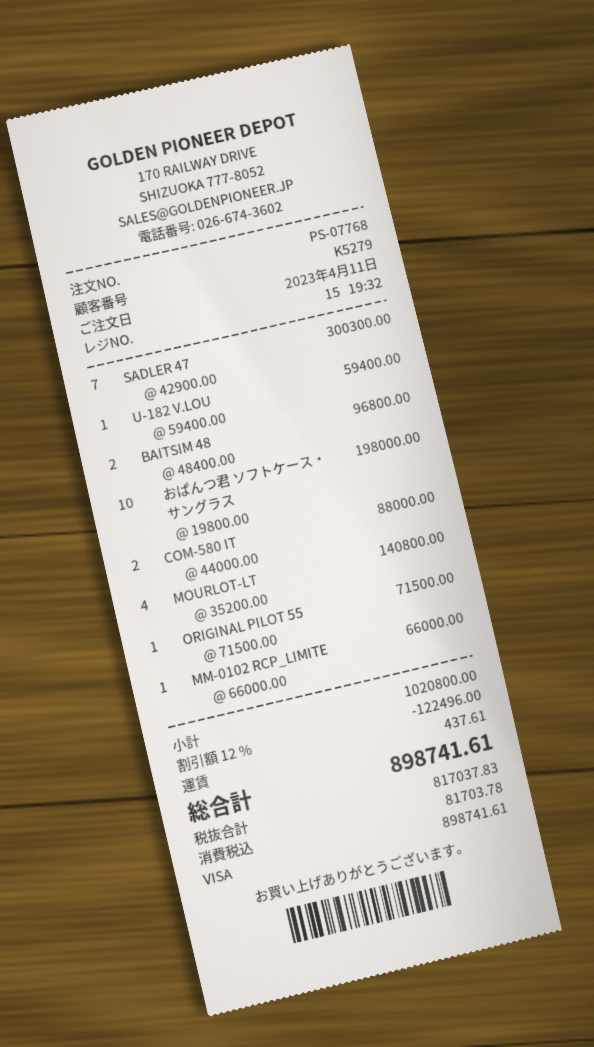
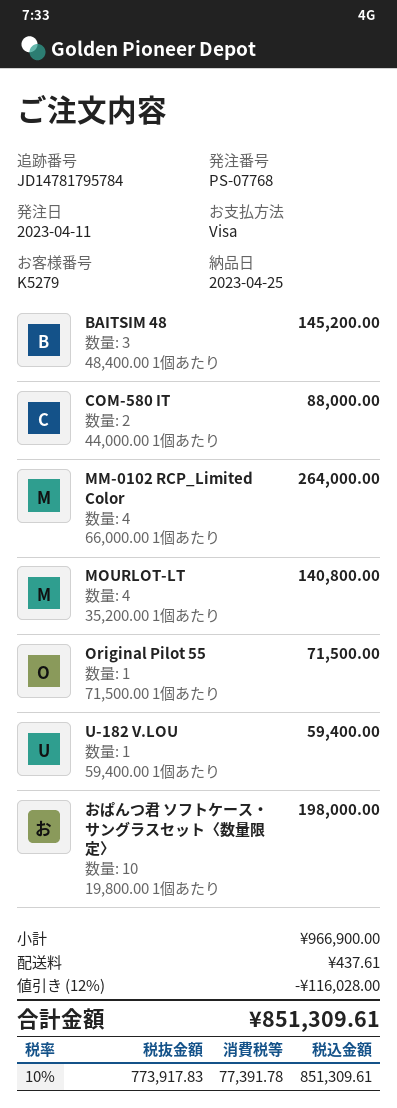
SADLER 47: 7 x 42900.00 = 300300.00 -> none
BAITSIM 48: 2 x 48400.00 = 96800.00 -> 3 x 48400.00 = 145200.00
MM-0102 RCP_LIMITE: 1 x 66000.00 = 66000.00 -> 4 x 66000.00 = 264000.00
subtotal: 1020800.00 -> 966900.00
discount: 12% = 122496.00 -> 12% = 116028.00
net: 817037.83 -> 773917.83
tax: 81703.78 -> 77391.78
total: 898741.61 -> 851309.61

